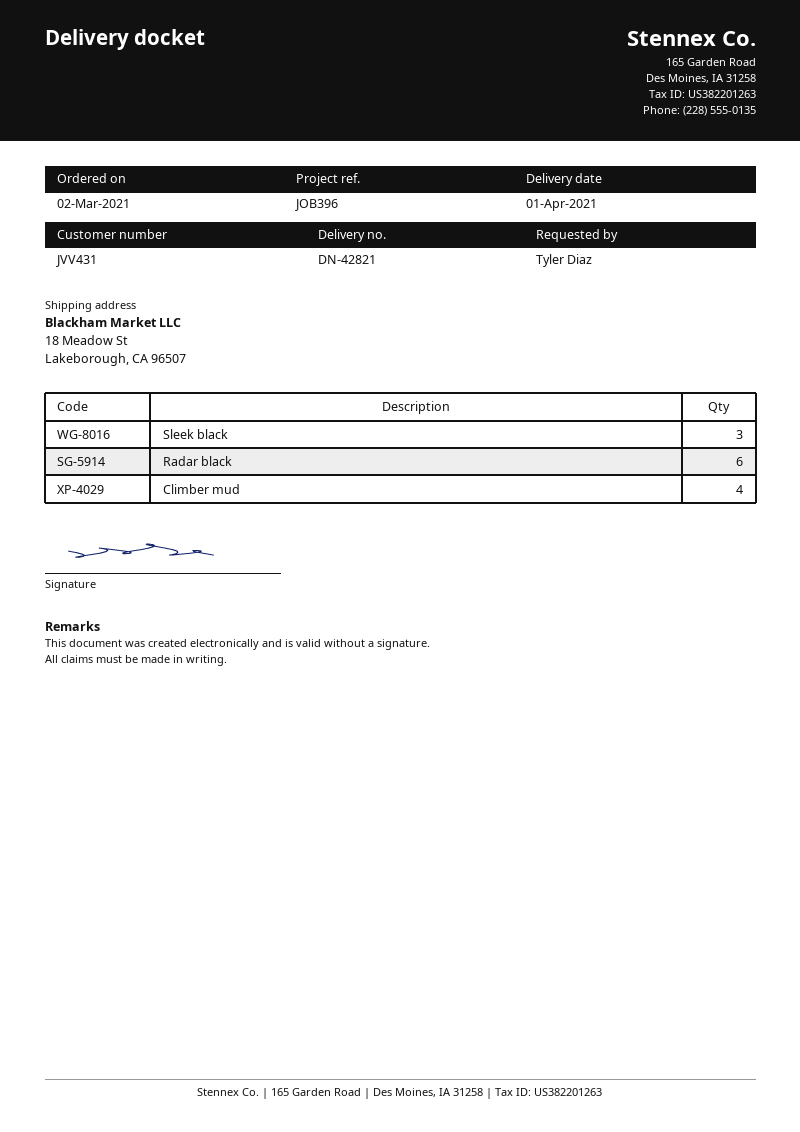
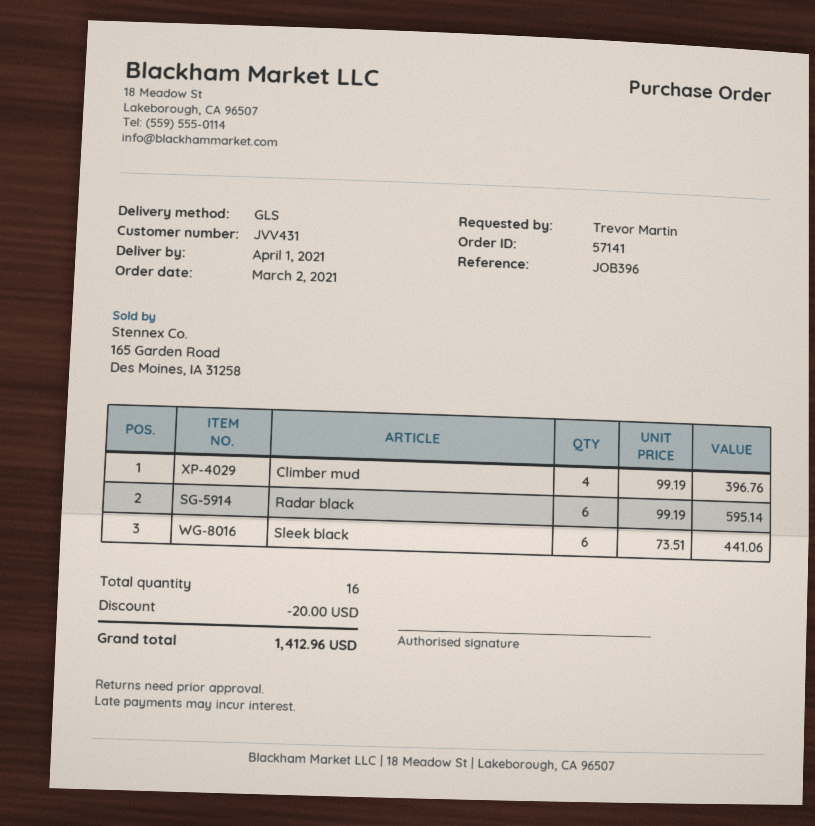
ordered by: Tyler Diaz -> Trevor Martin
Sleek black: 3 -> 6

